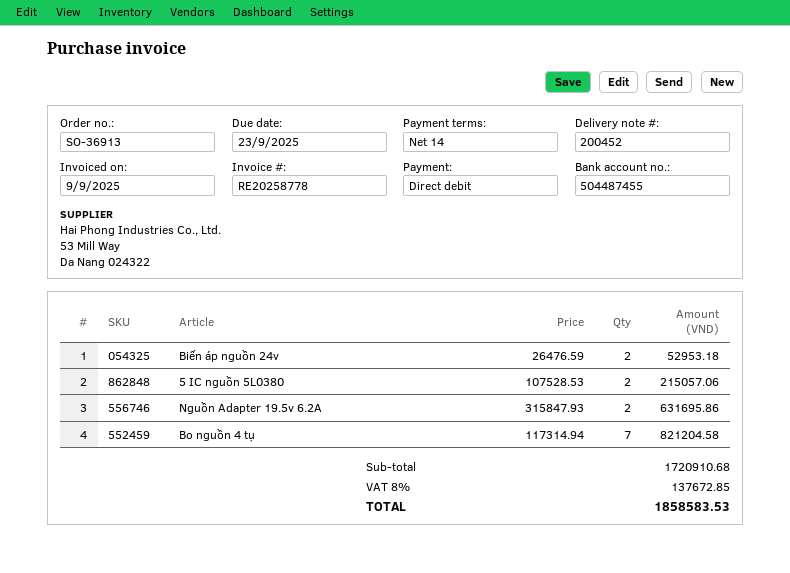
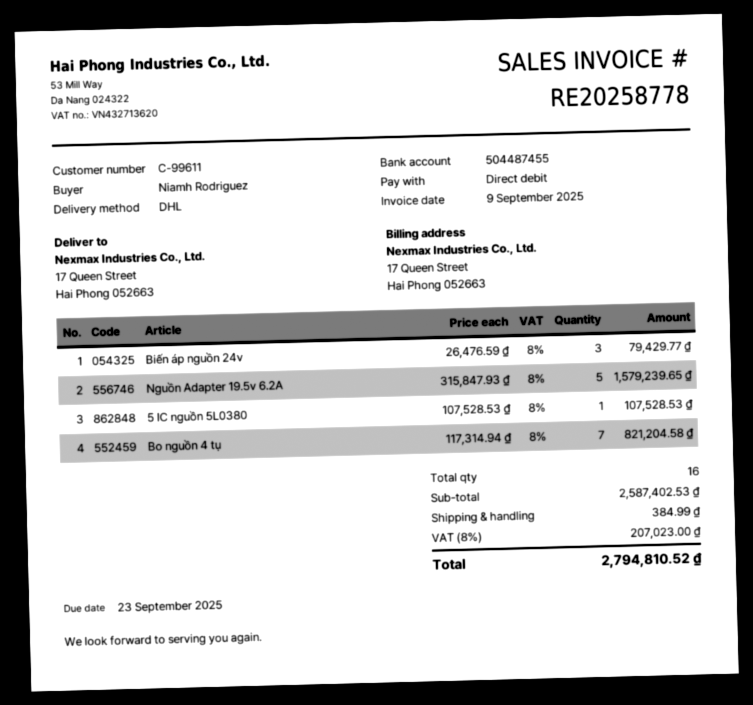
Biến áp nguồn 24v: 2 x 26476.59 = 52953.18 -> 3 x 26476.59 = 79429.77
5 IC nguồn 5L0380: 2 x 107528.53 = 215057.06 -> 1 x 107528.53 = 107528.53
Nguồn Adapter 19.5v 6.2A: 2 x 315847.93 = 631695.86 -> 5 x 315847.93 = 1579239.65
subtotal: 1720910.68 -> 2587402.53
shipping: none -> 384.99
tax: 8% = 137672.85 -> 8% = 207023.00
total: 1858583.53 -> 2794810.52

